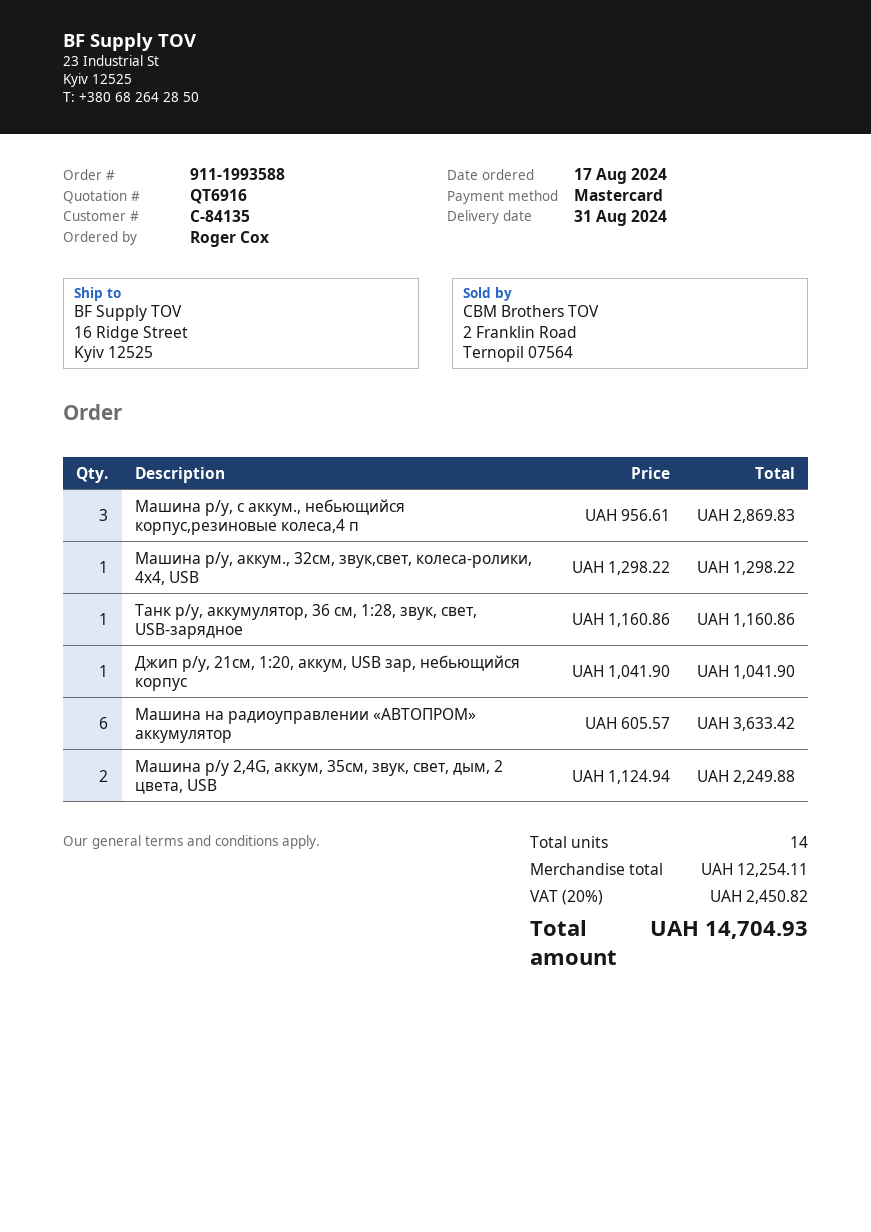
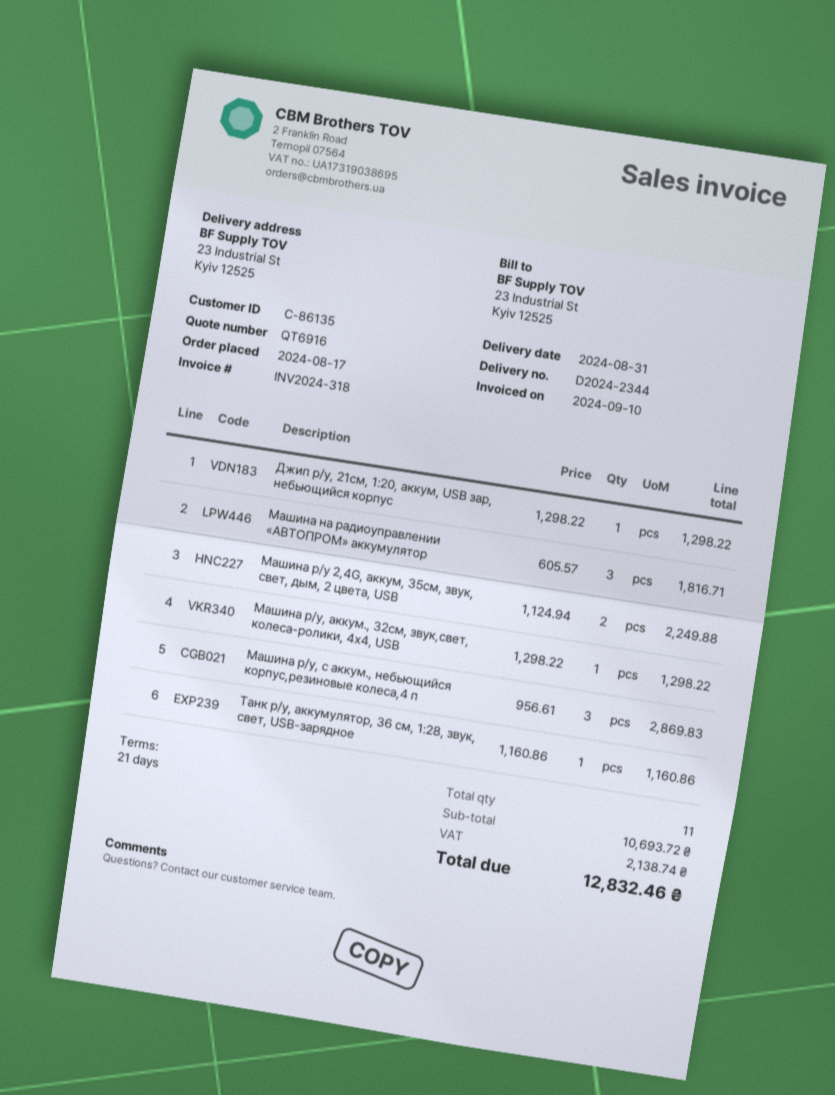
customer number: C-84135 -> C-86135
ship to: 16 Ridge Street, Kyiv 12525 -> 23 Industrial St, Kyiv 12525
Джип р/у, 21см, 1:20, аккум, USB зар, небьющийся корпус: 1 x 1041.90 = 1041.90 -> 1 x 1298.22 = 1298.22
Машина на радиоуправлении «АВТОПРОМ» аккумулятор: 6 x 605.57 = 3633.42 -> 3 x 605.57 = 1816.71
total quantity: 14 -> 11
subtotal: 12254.11 -> 10693.72
tax: 2450.82 -> 2138.74
total: 14704.93 -> 12832.46

